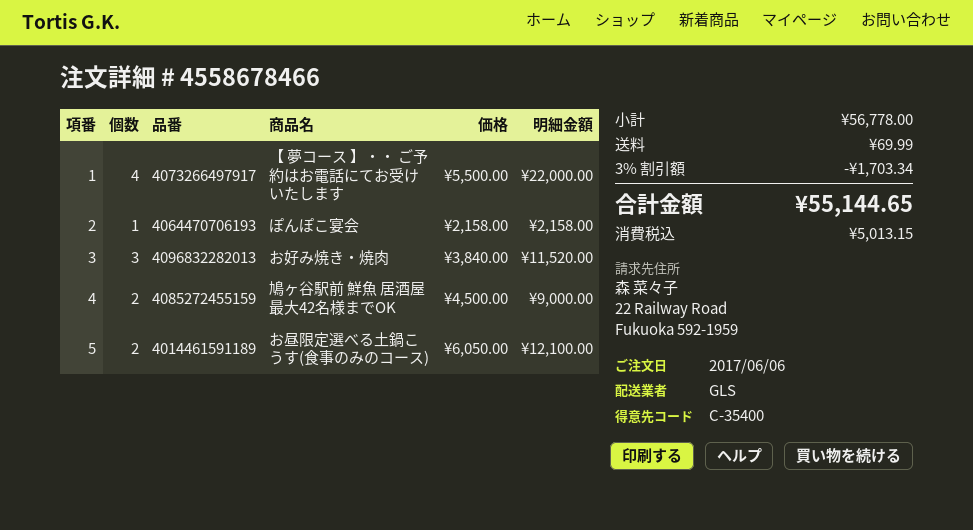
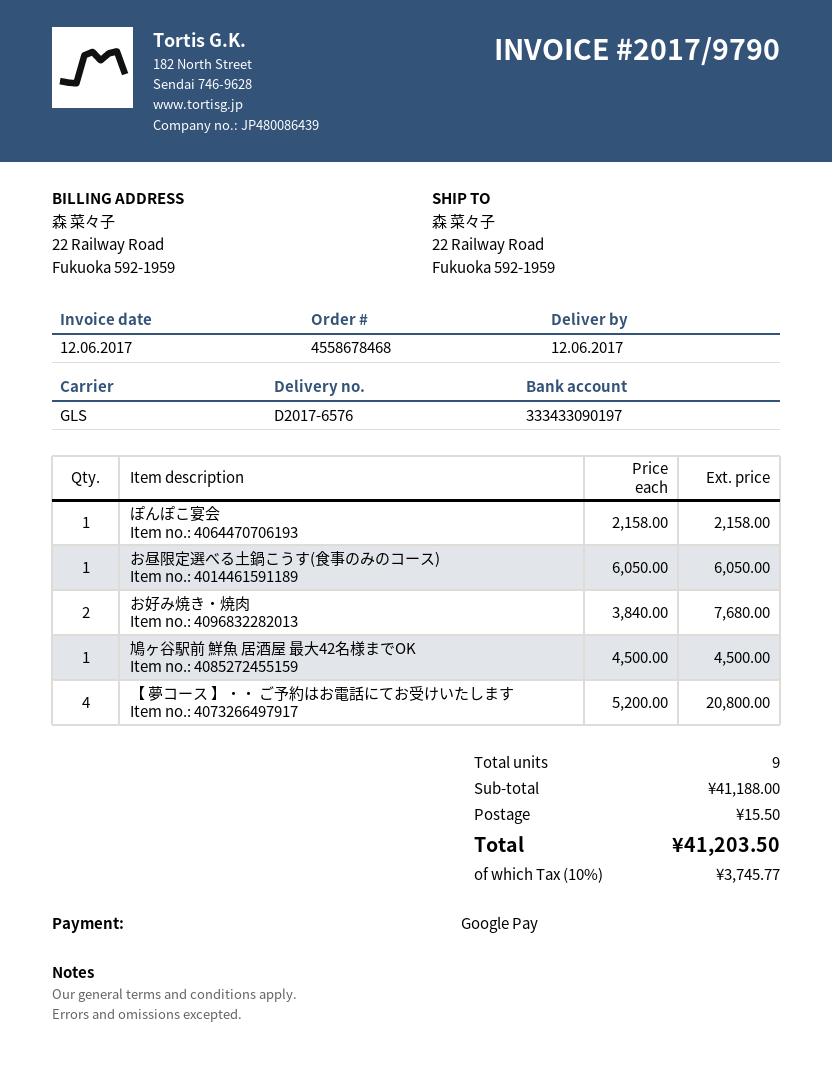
order number: 4558678466 -> 4558678468
【 夢コース 】・・ ご予約はお電話にてお受けいたします: 4 x 5500.00 = 22000.00 -> 4 x 5200.00 = 20800.00
お好み焼き・焼肉: 3 x 3840.00 = 11520.00 -> 2 x 3840.00 = 7680.00
鳩ヶ谷駅前 鮮魚 居酒屋 最大42名様までOK: 2 x 4500.00 = 9000.00 -> 1 x 4500.00 = 4500.00
お昼限定選べる土鍋こうす(食事のみのコース): 2 x 6050.00 = 12100.00 -> 1 x 6050.00 = 6050.00
subtotal: 56778.00 -> 41188.00
discount: 3% = 1703.34 -> none
shipping: 69.99 -> 15.50
tax: 5013.15 -> 3745.77
total: 55144.65 -> 41203.50

